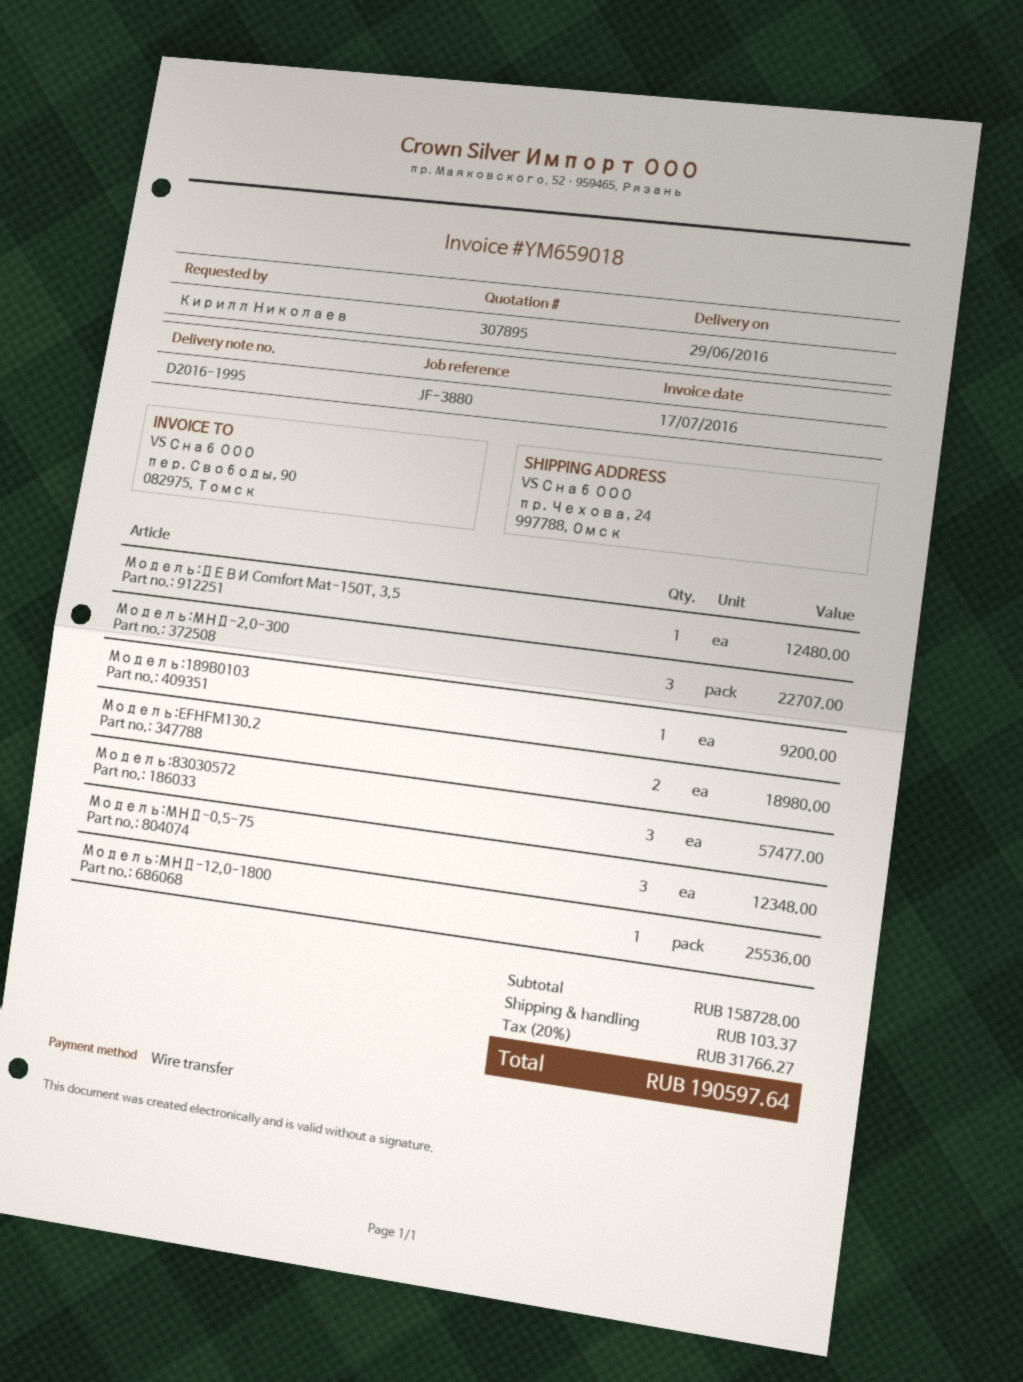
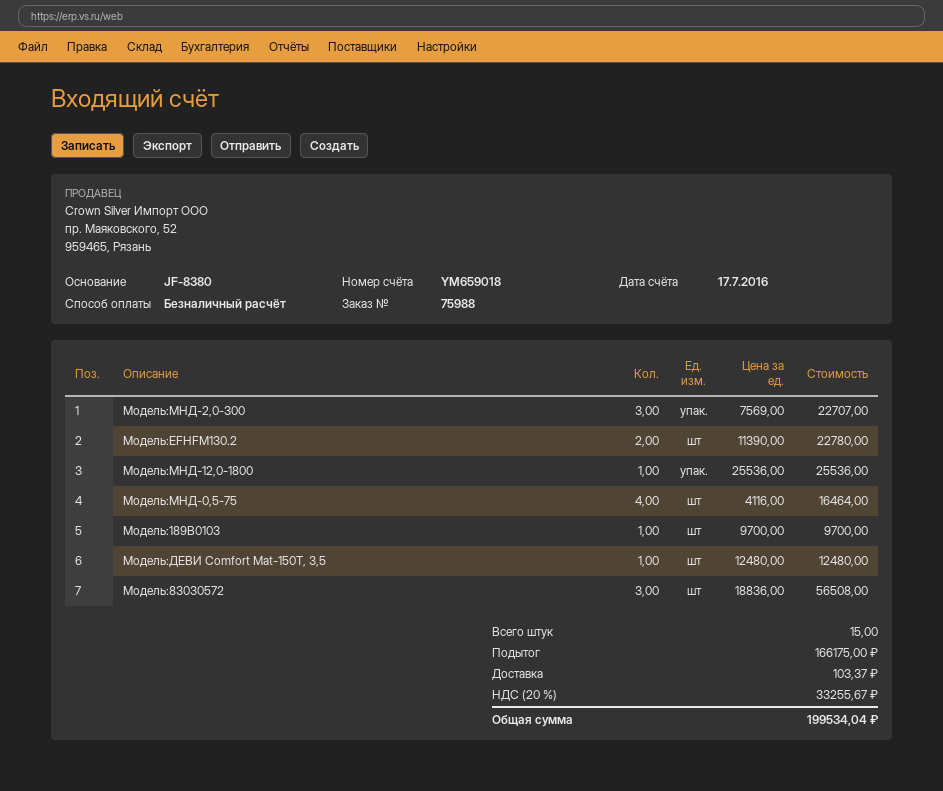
reference: JF-3880 -> JF-8380
Модель:189B0103: 1 for 9200.00 -> 1 for 9700.00
Модель:EFHFM130.2: 2 for 18980.00 -> 2 for 22780.00
Модель:83030572: 3 for 57477.00 -> 3 for 56508.00
Модель:МНД-0,5-75: 3 for 12348.00 -> 4 for 16464.00
subtotal: 158728.00 -> 166175.00
tax: 20% = 31766.27 -> 20% = 33255.67
total: 190597.64 -> 199534.04

